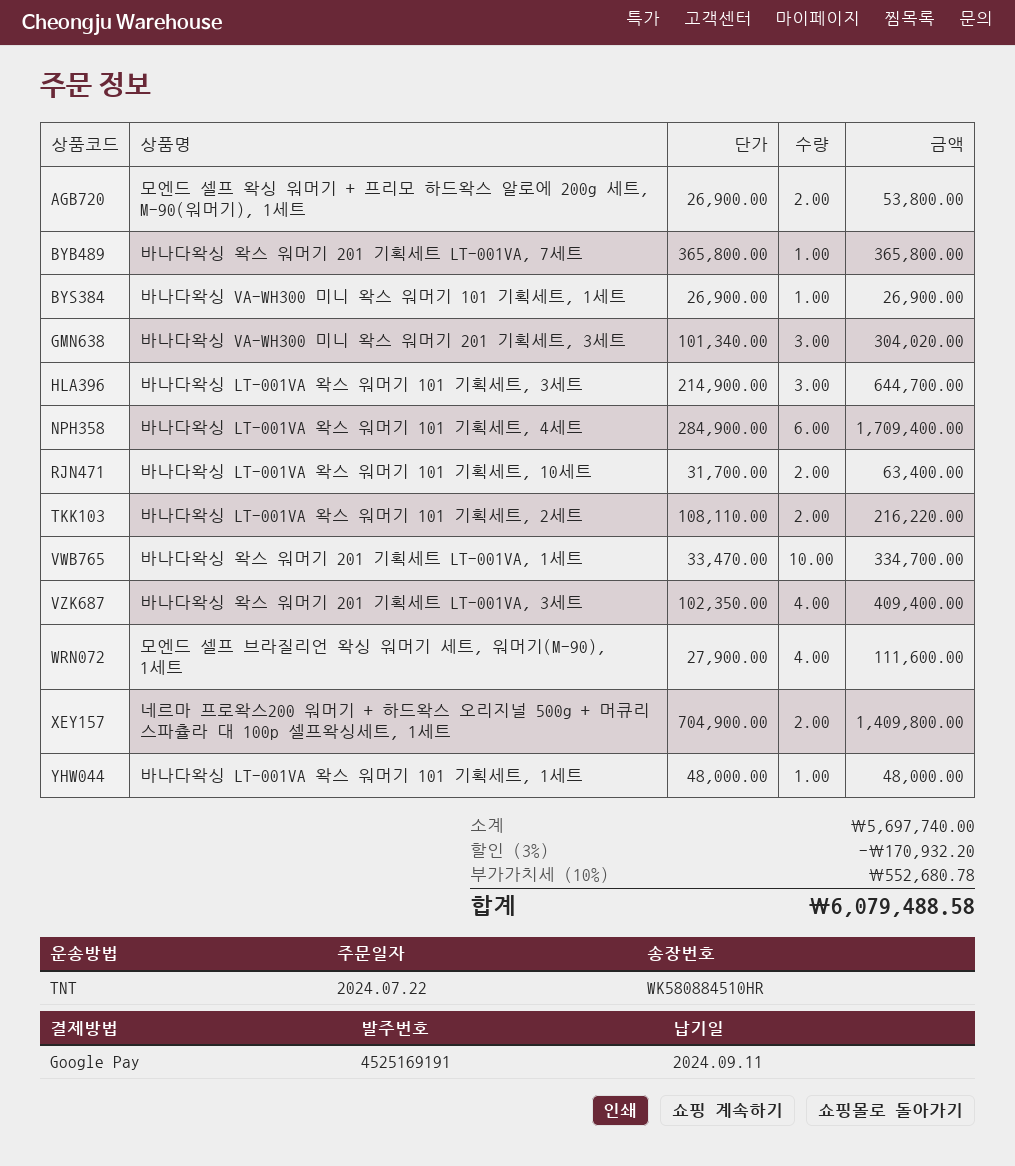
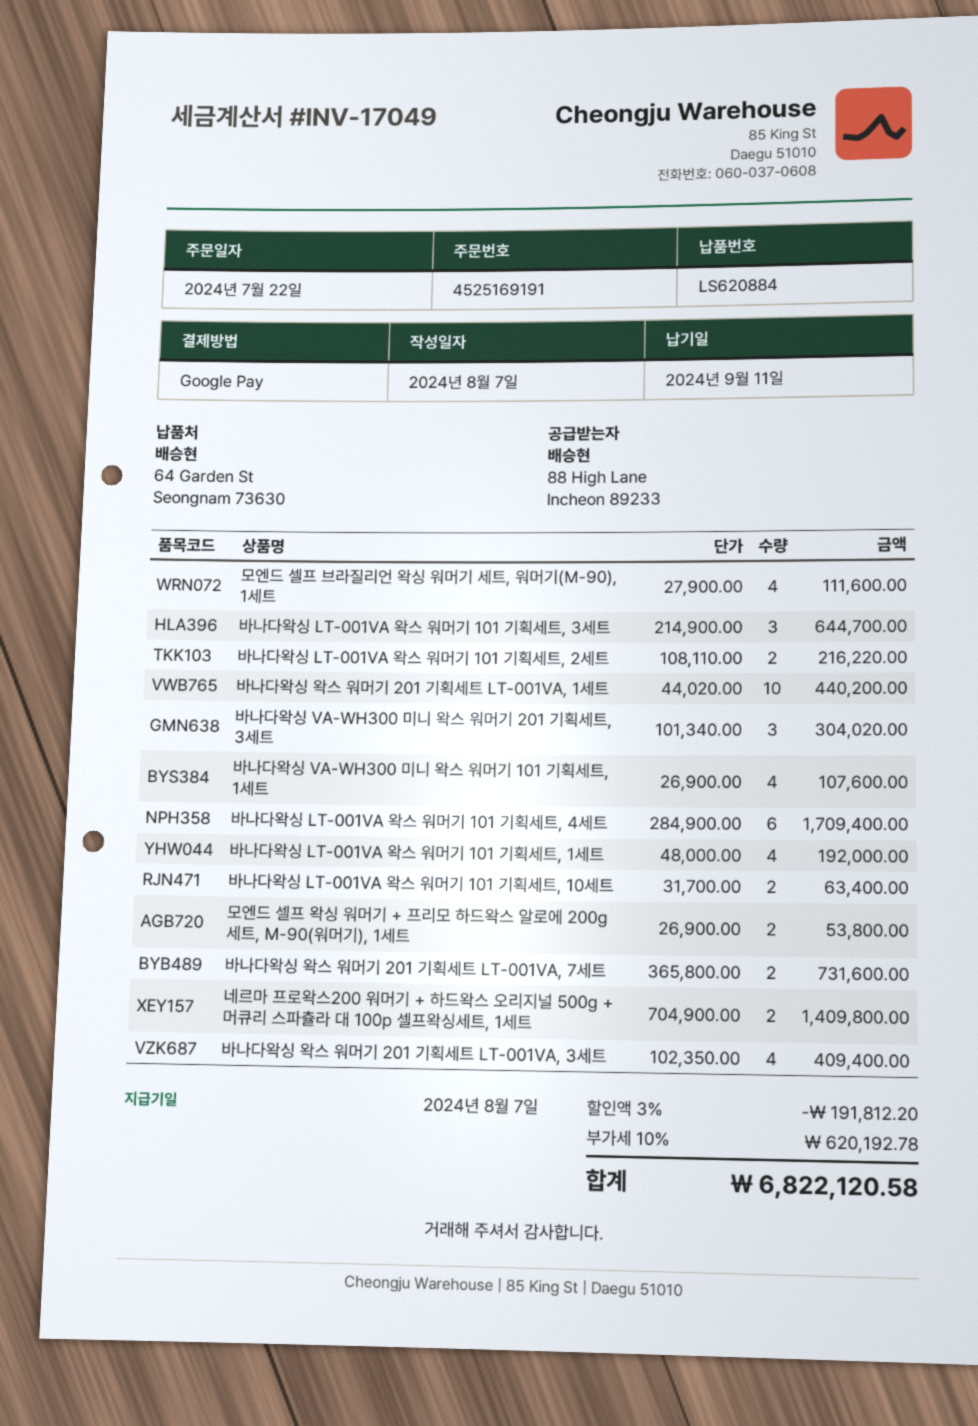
바나다왁싱 왁스 워머기 201 기획세트 LT-001VA, 7세트: 1 x 365800.00 = 365800.00 -> 2 x 365800.00 = 731600.00
바나다왁싱 VA-WH300 미니 왁스 워머기 101 기획세트, 1세트: 1 x 26900.00 = 26900.00 -> 4 x 26900.00 = 107600.00
바나다왁싱 왁스 워머기 201 기획세트 LT-001VA, 1세트: 10 x 33470.00 = 334700.00 -> 10 x 44020.00 = 440200.00
바나다왁싱 LT-001VA 왁스 워머기 101 기획세트, 1세트: 1 x 48000.00 = 48000.00 -> 4 x 48000.00 = 192000.00
discount: 3% = 170932.20 -> 3% = 191812.20
tax: 10% = 552680.78 -> 10% = 620192.78
total: 6079488.58 -> 6822120.58

